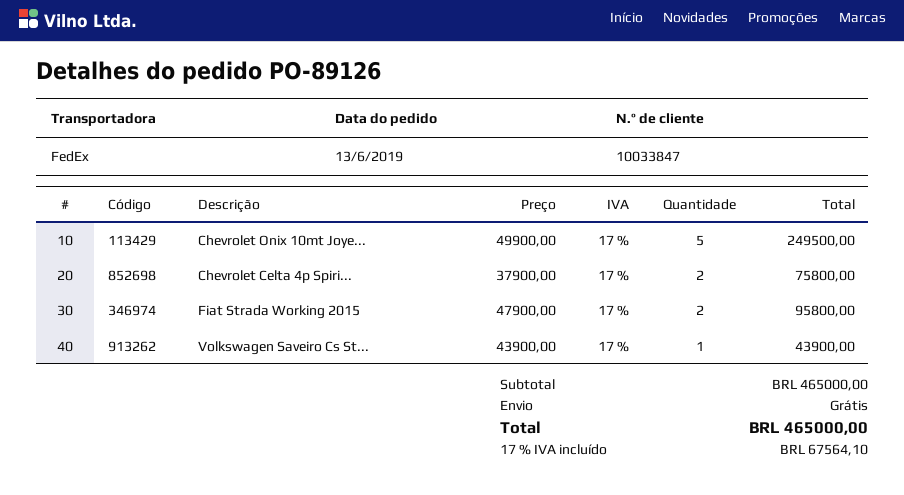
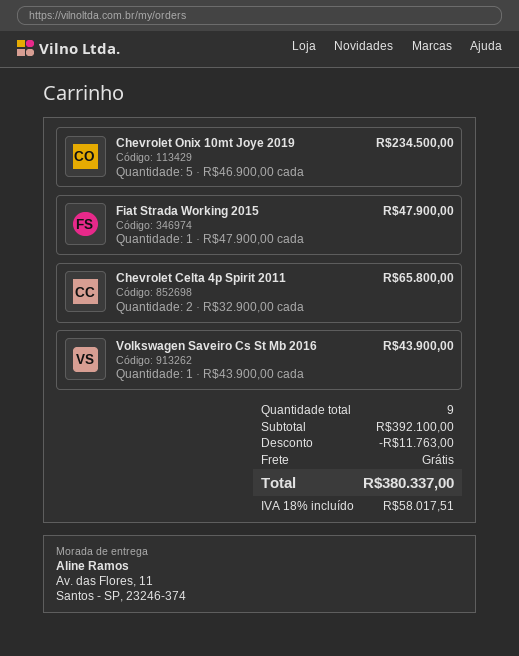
Chevrolet Onix 10mt Joye...: 5 x 49900.00 = 249500.00 -> 5 x 46900.00 = 234500.00
Chevrolet Celta 4p Spiri...: 2 x 37900.00 = 75800.00 -> 2 x 32900.00 = 65800.00
Fiat Strada Working 2015: 2 x 47900.00 = 95800.00 -> 1 x 47900.00 = 47900.00
subtotal: 465000.00 -> 392100.00
discount: none -> 11763.00
tax: 17% = 67564.10 -> 18% = 58017.51
total: 465000.00 -> 380337.00

